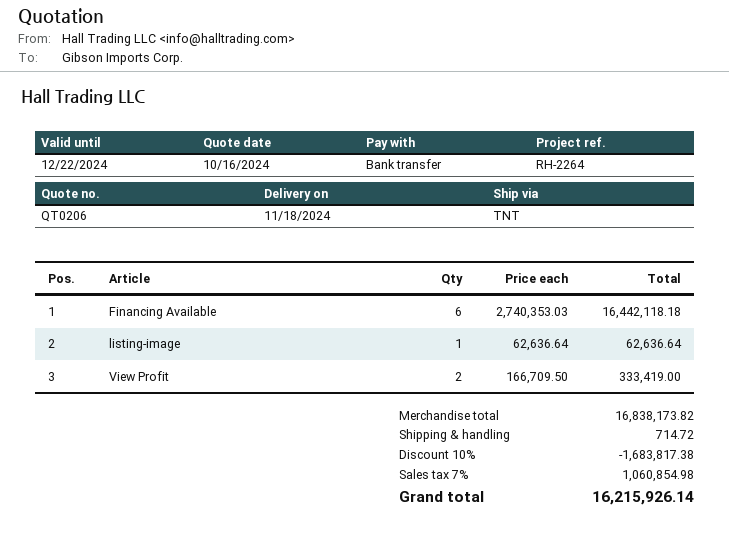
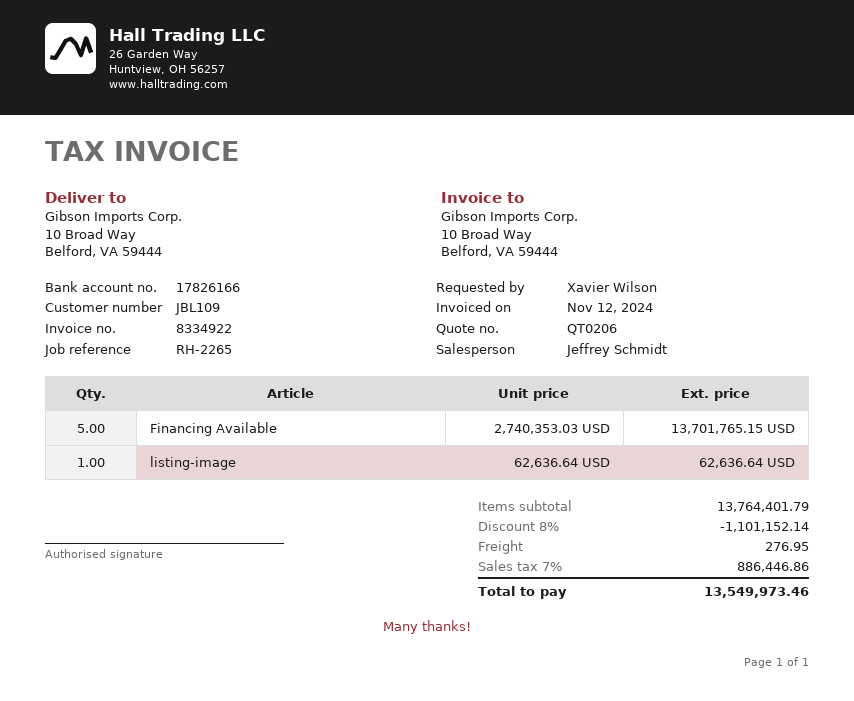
reference: RH-2264 -> RH-2265
Financing Available: 6 x 2740353.03 = 16442118.18 -> 5 x 2740353.03 = 13701765.15
View Profit: 2 x 166709.50 = 333419.00 -> none
subtotal: 16838173.82 -> 13764401.79
discount: 10% = 1683817.38 -> 8% = 1101152.14
shipping: 714.72 -> 276.95
tax: 7% = 1060854.98 -> 7% = 886446.86
total: 16215926.14 -> 13549973.46

